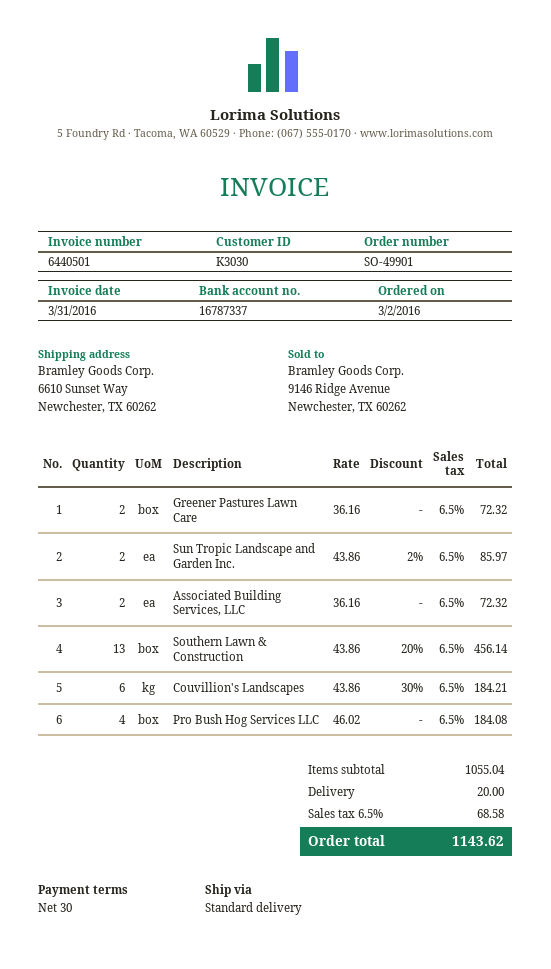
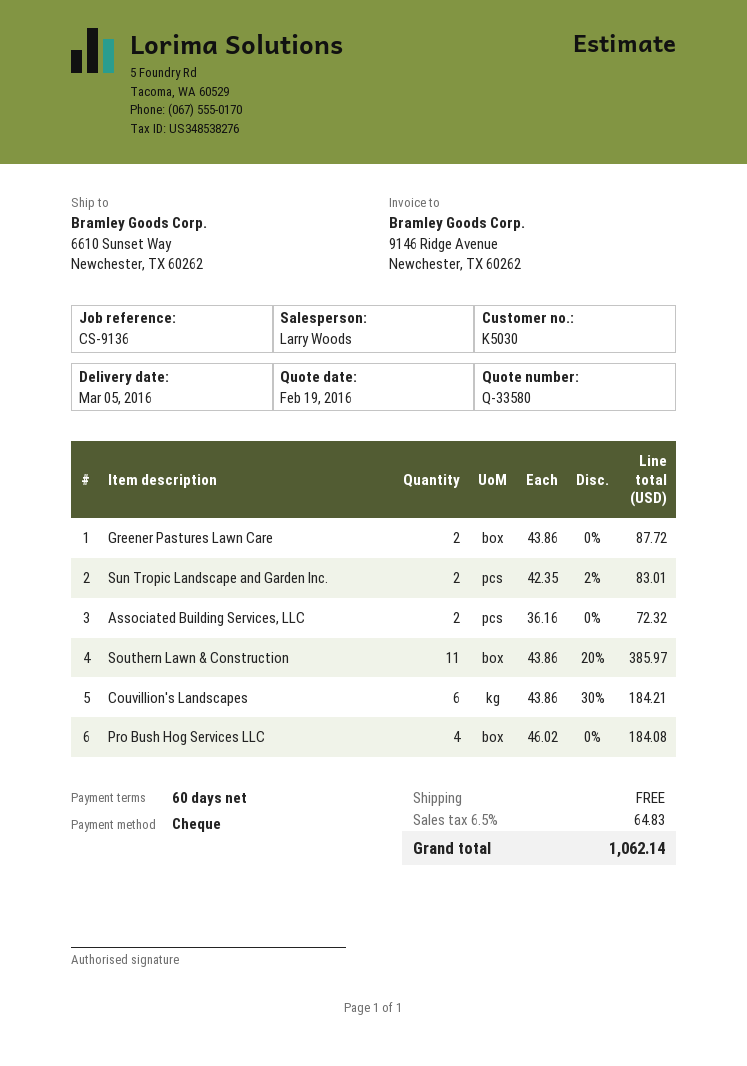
payment terms: 30 days -> 60 days
customer number: K3030 -> K5030
Greener Pastures Lawn Care: 2 x 36.16 = 72.32 -> 2 x 43.86 = 87.72
Sun Tropic Landscape and Garden Inc.: 2 x 43.86 - 2% = 85.97 -> 2 x 42.35 - 2% = 83.01
Southern Lawn & Construction: 13 x 43.86 - 20% = 456.14 -> 11 x 43.86 - 20% = 385.97
shipping: 20.00 -> 0.00
tax: 6.5% = 68.58 -> 6.5% = 64.83
total: 1143.62 -> 1062.14

